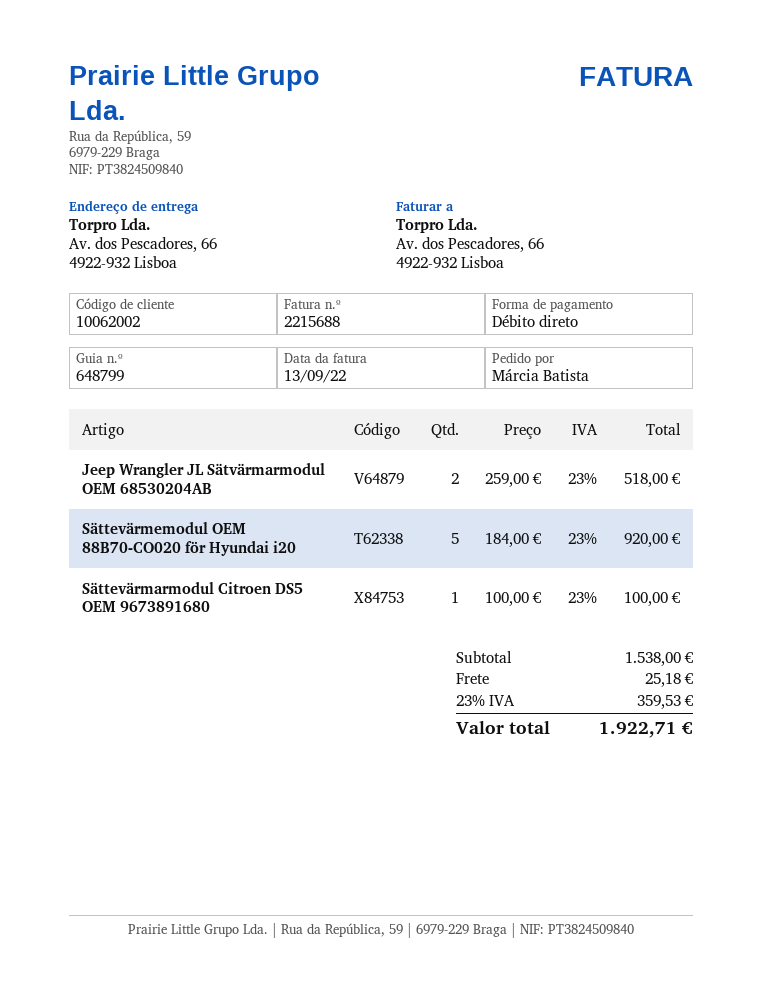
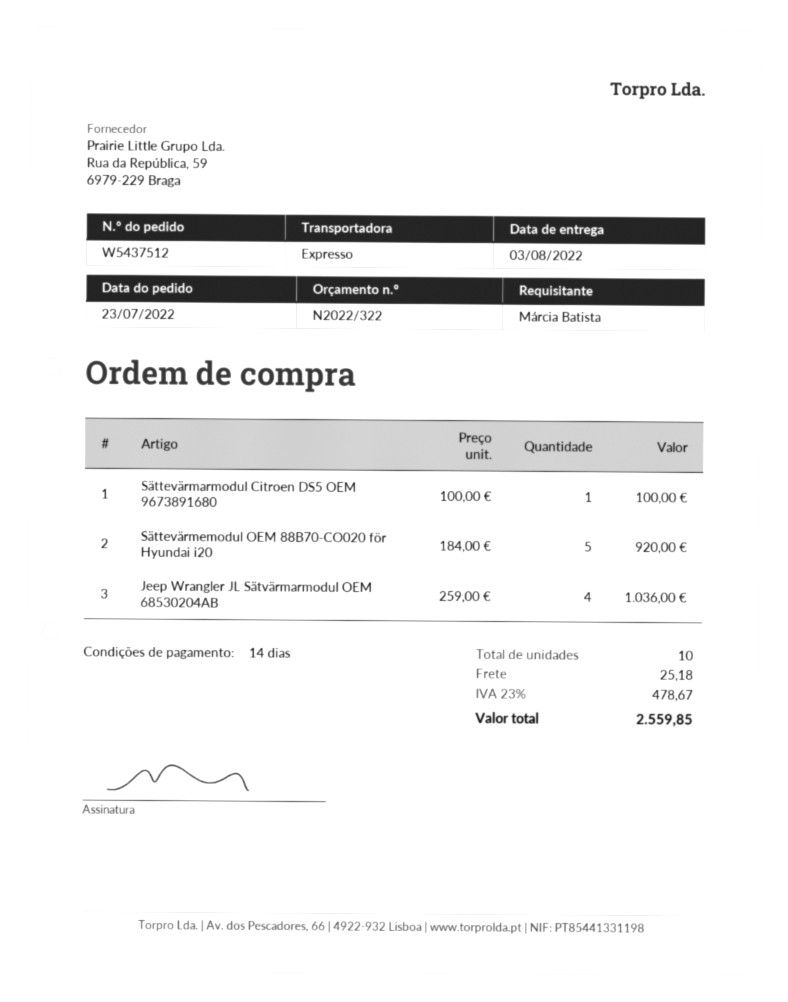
Jeep Wrangler JL Sätvärmarmodul OEM 68530204AB: 2 x 259.00 = 518.00 -> 4 x 259.00 = 1036.00
tax: 23% = 359.53 -> 23% = 478.67
total: 1922.71 -> 2559.85

